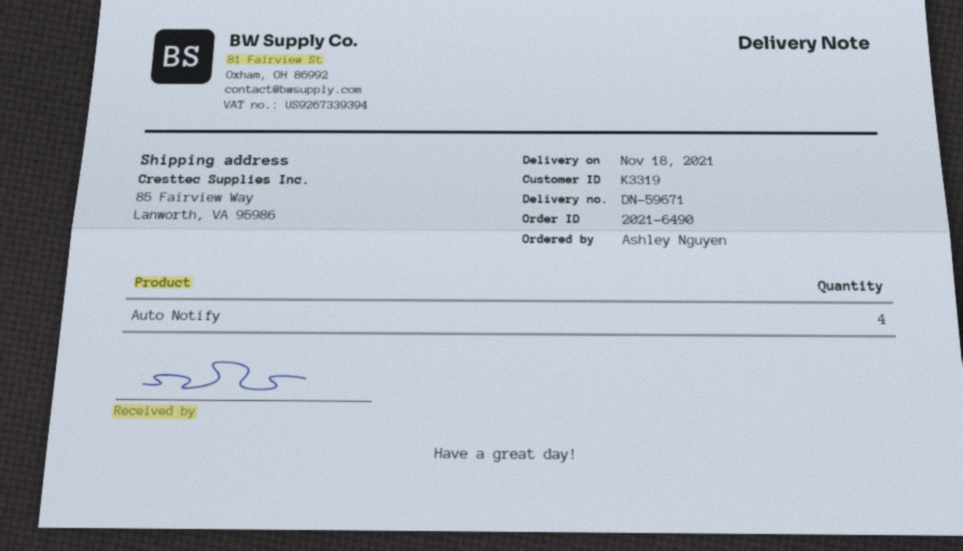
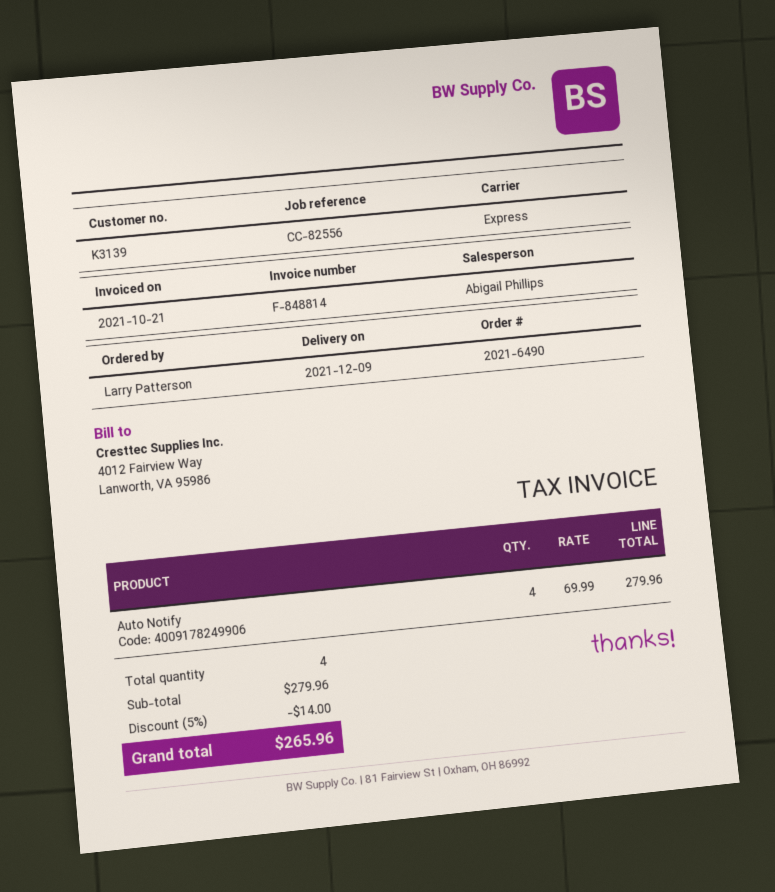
delivery date: 2021-11-18 -> 2021-12-09
customer number: K3319 -> K3139
ordered by: Ashley Nguyen -> Larry Patterson

